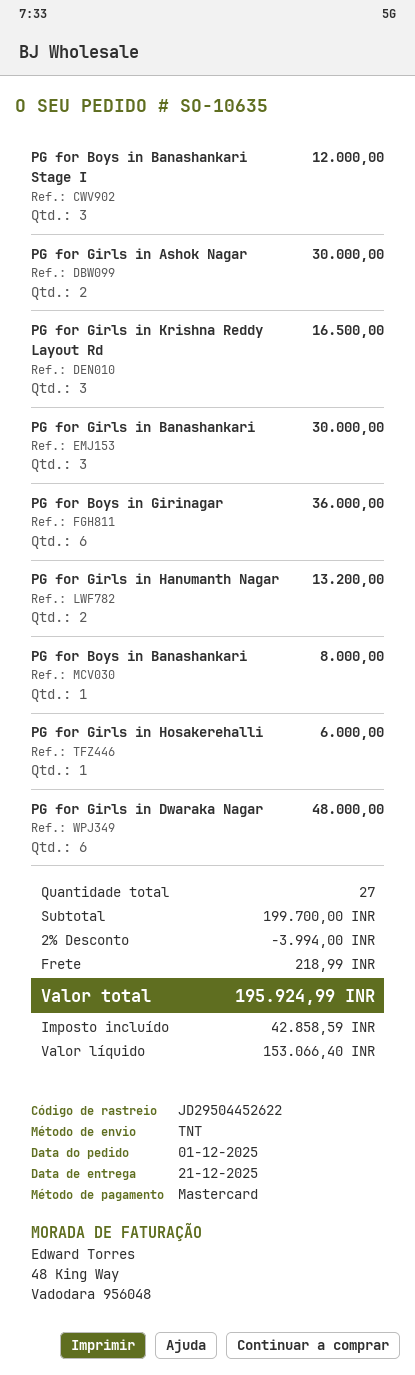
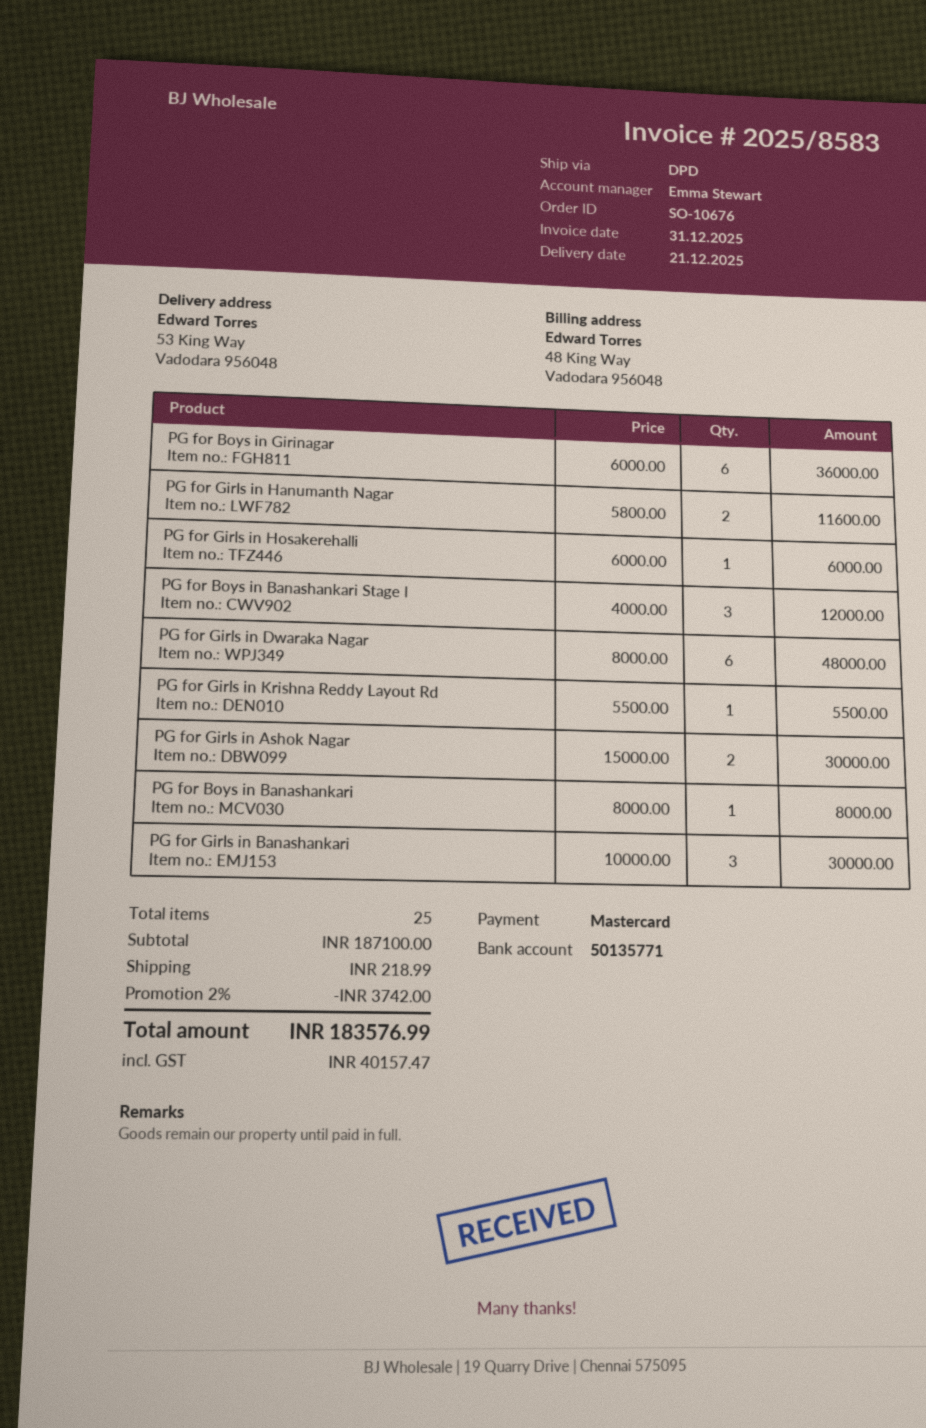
order number: SO-10635 -> SO-10676
shipping method: TNT -> DPD
PG for Girls in Krishna Reddy Layout Rd: 3 for 16500.00 -> 1 for 5500.00
PG for Girls in Hanumanth Nagar: 2 for 13200.00 -> 2 for 11600.00
total quantity: 27 -> 25
subtotal: 199700.00 -> 187100.00
discount: 2% = 3994.00 -> 2% = 3742.00
tax: 42858.59 -> 40157.47
total: 195924.99 -> 183576.99

